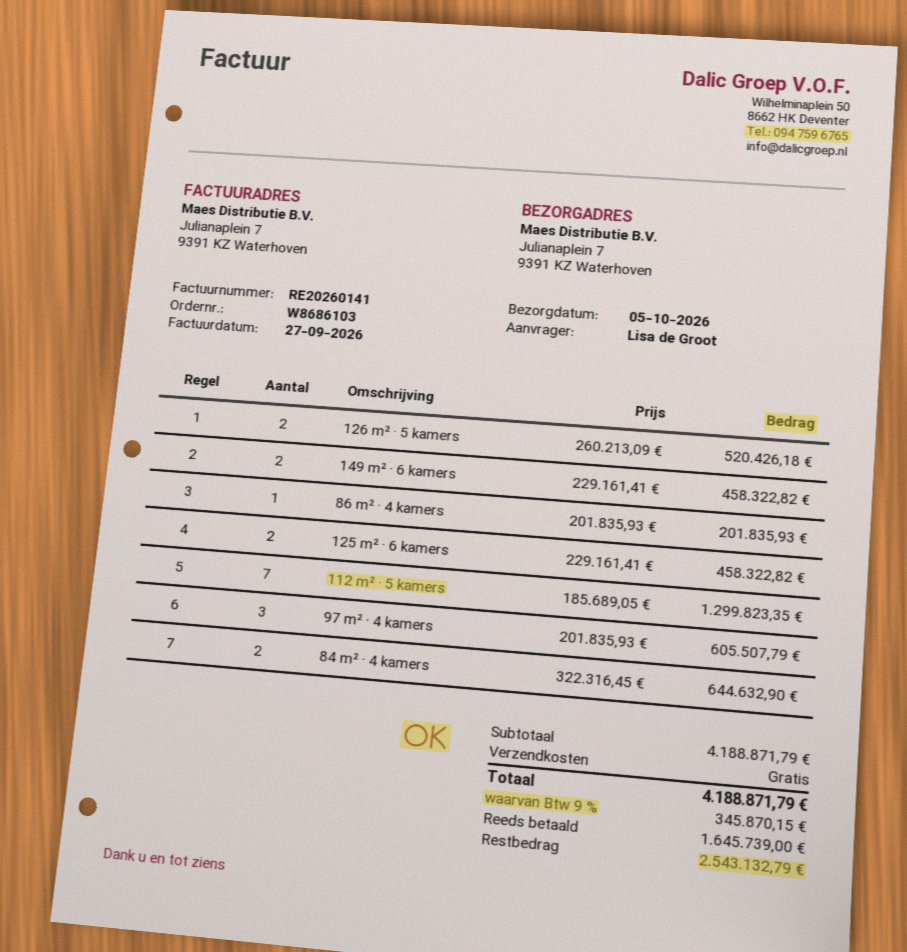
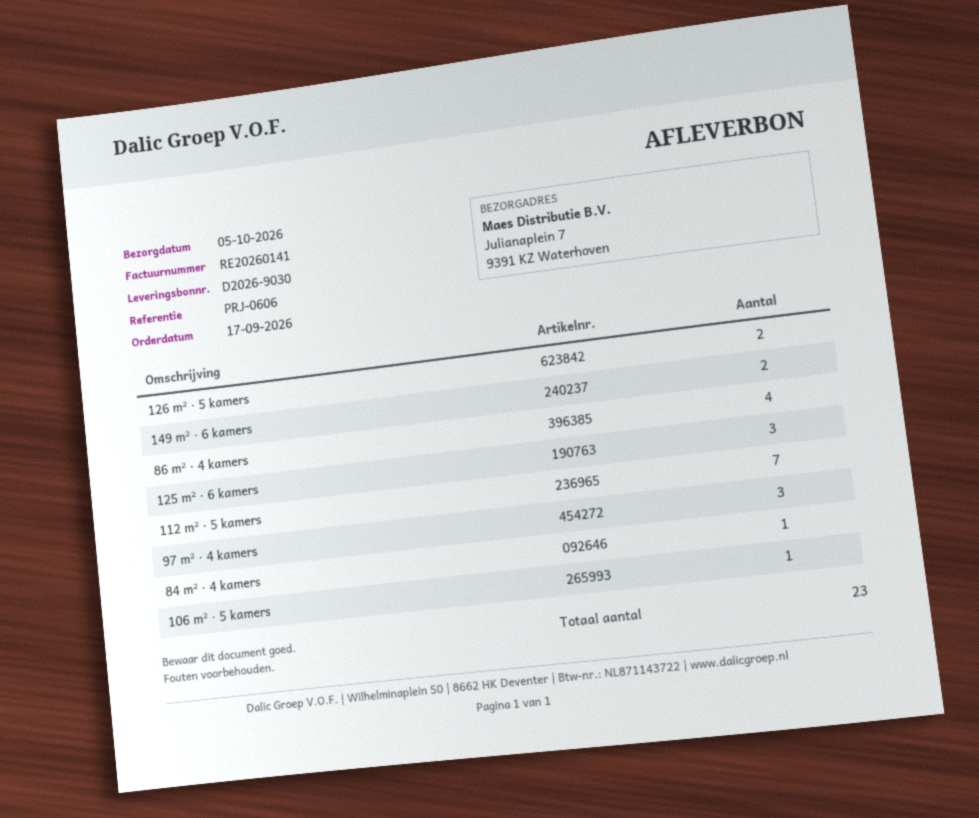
86 m² · 4 kamers: 1 -> 4
125 m² · 6 kamers: 2 -> 3
84 m² · 4 kamers: 2 -> 1
106 m² · 5 kamers: none -> 1

